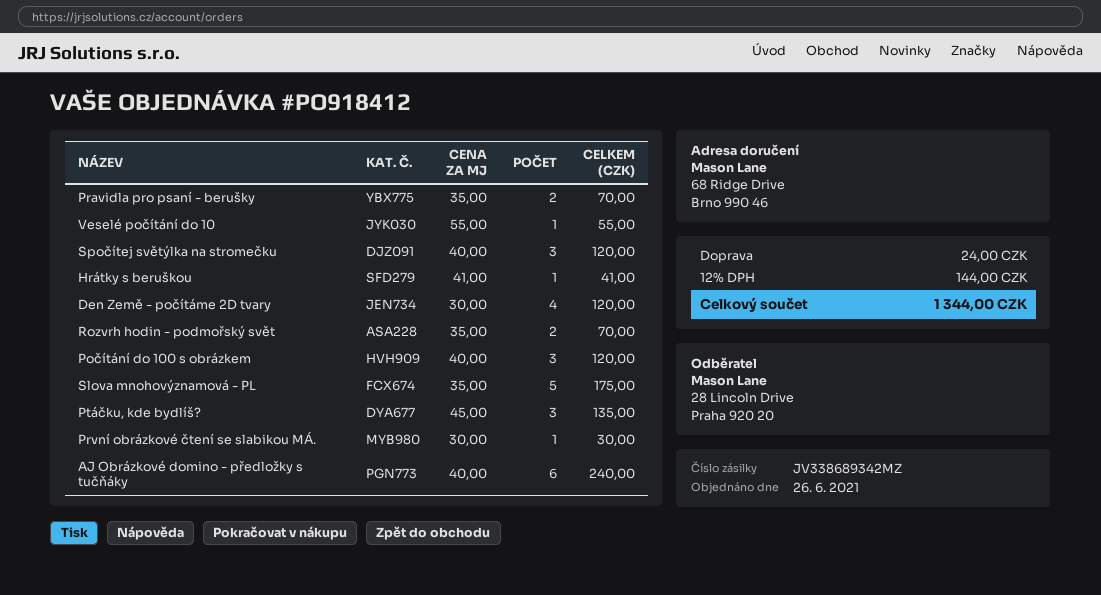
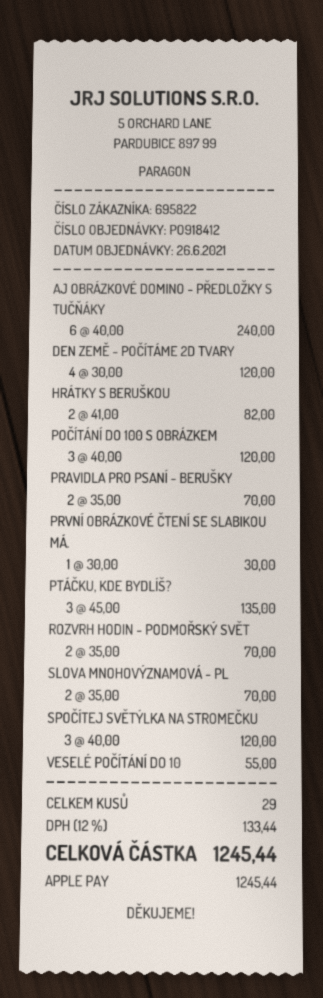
Hrátky s beruškou: 1 x 41.00 = 41.00 -> 2 x 41.00 = 82.00
Slova mnohovýznamová - PL: 5 x 35.00 = 175.00 -> 2 x 35.00 = 70.00
shipping: 24.00 -> none
tax: 12% = 144.00 -> 12% = 133.44
total: 1344.00 -> 1245.44

